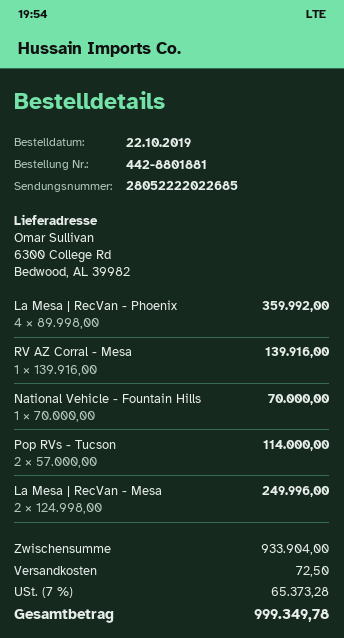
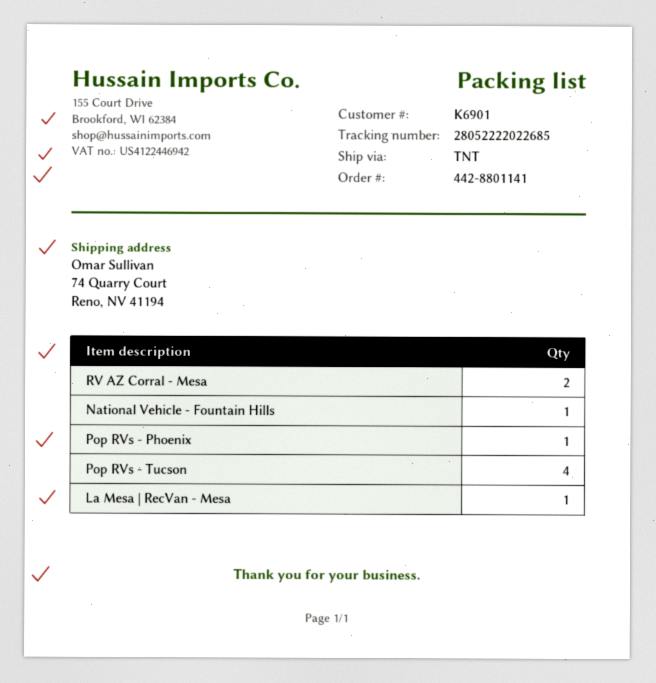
order number: 442-8801881 -> 442-8801141
ship to: 6300 College Rd, Bedwood, AL 39982 -> 74 Quarry Court, Reno, NV 41194
La Mesa | RecVan - Phoenix: 4 -> none
RV AZ Corral - Mesa: 1 -> 2
Pop RVs - Tucson: 2 -> 4
La Mesa | RecVan - Mesa: 2 -> 1
Pop RVs - Phoenix: none -> 1

